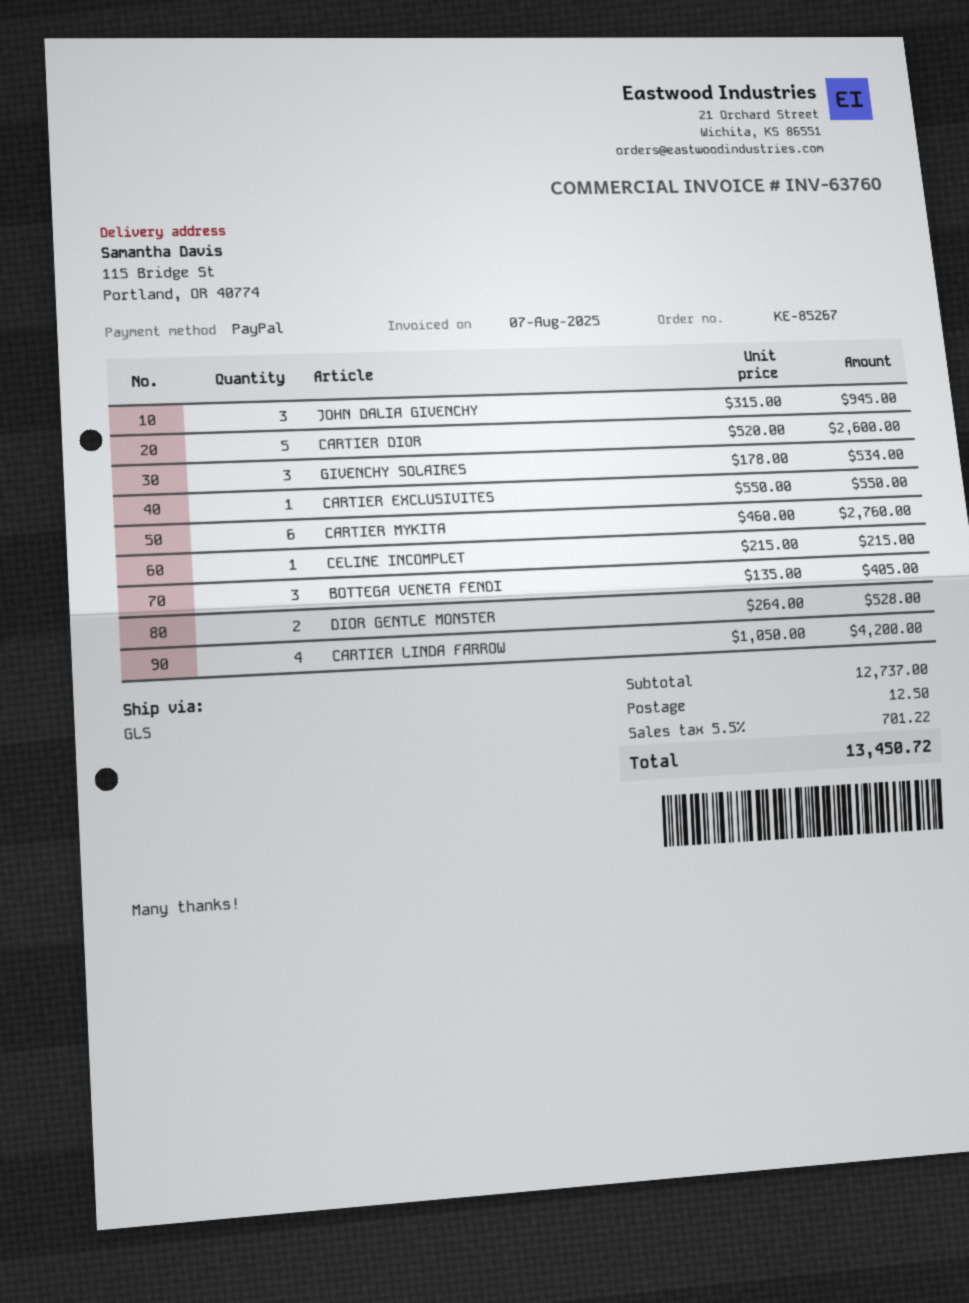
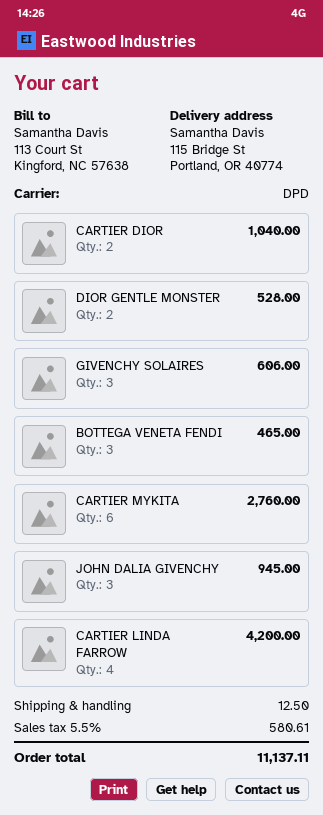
shipping method: GLS -> DPD
CARTIER DIOR: 5 for 2600.00 -> 2 for 1040.00
GIVENCHY SOLAIRES: 3 for 534.00 -> 3 for 606.00
CARTIER EXCLUSIVITES: 1 for 550.00 -> none
CELINE INCOMPLET: 1 for 215.00 -> none
BOTTEGA VENETA FENDI: 3 for 405.00 -> 3 for 465.00
tax: 5.5% = 701.22 -> 5.5% = 580.61
total: 13450.72 -> 11137.11

